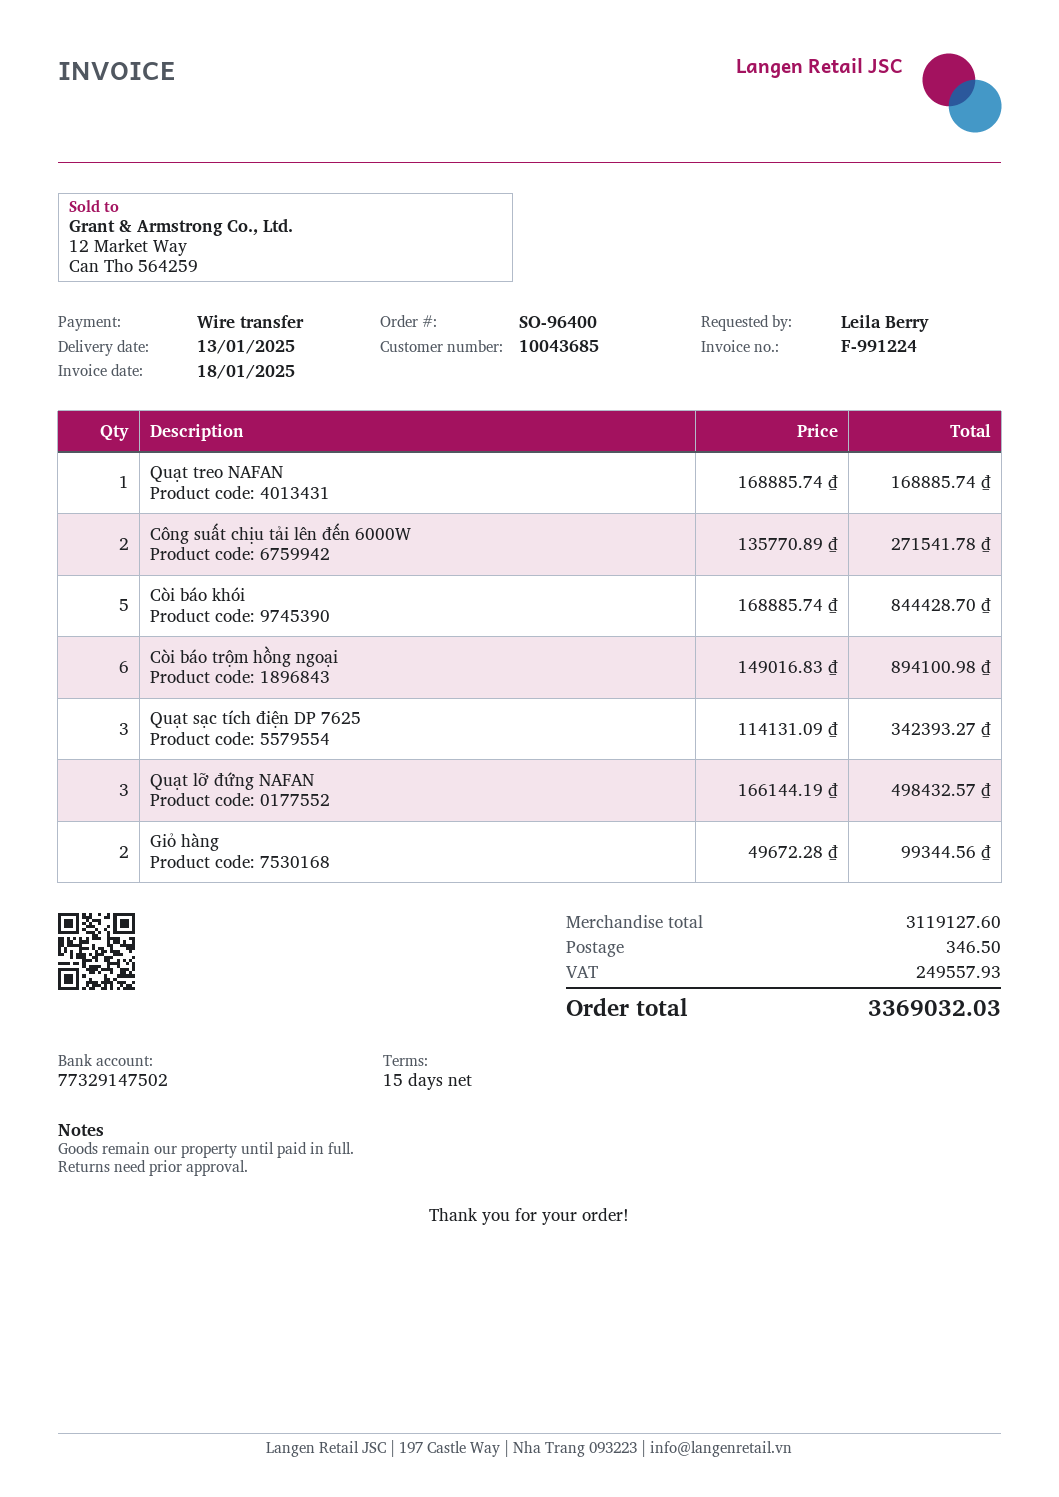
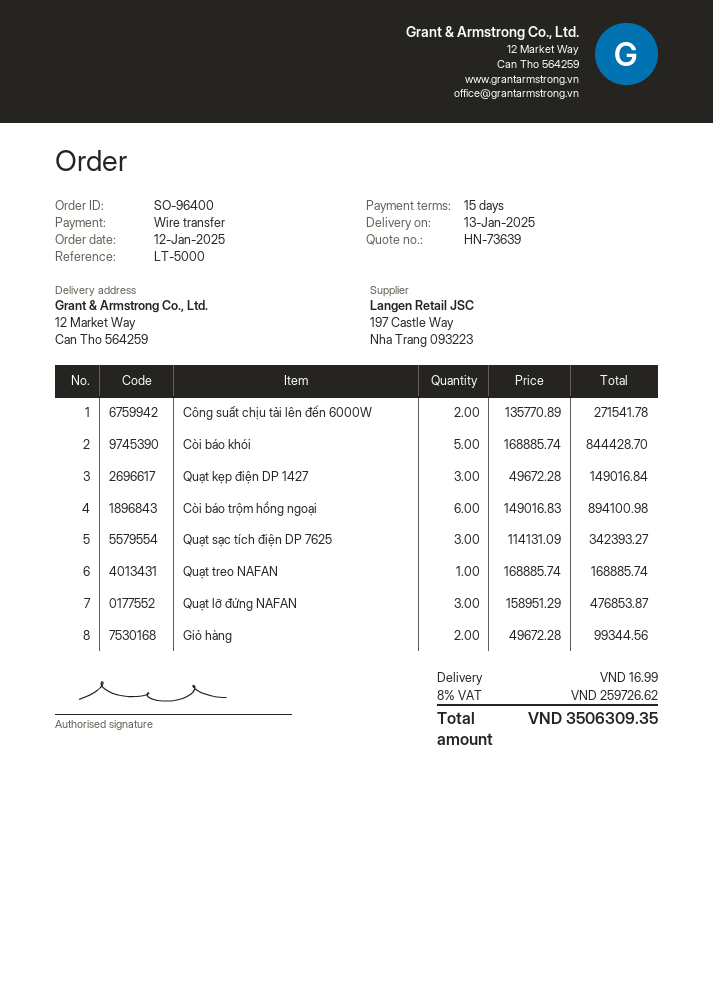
Quạt lỡ đứng NAFAN: 3 x 166144.19 = 498432.57 -> 3 x 158951.29 = 476853.87
Quạt kẹp điện DP 1427: none -> 3 x 49672.28 = 149016.84
shipping: 346.50 -> 16.99
tax: 249557.93 -> 259726.62
total: 3369032.03 -> 3506309.35

